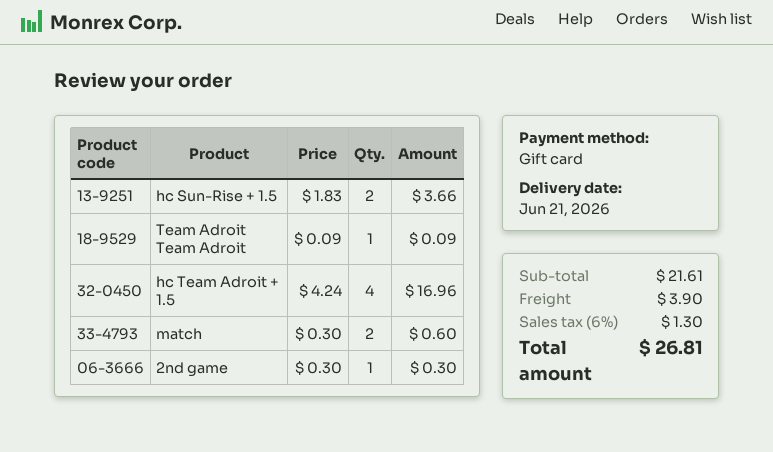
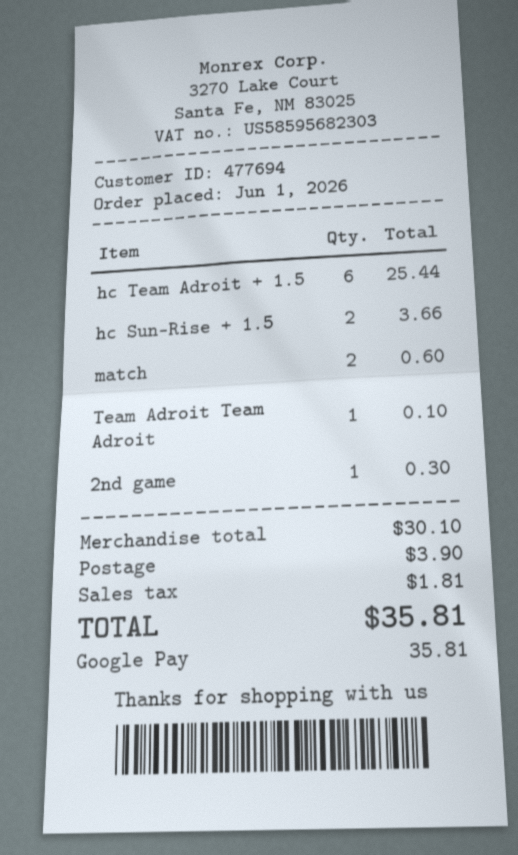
payment method: gift card -> Google Pay
Team Adroit Team Adroit: 1 for 0.09 -> 1 for 0.10
hc Team Adroit + 1.5: 4 for 16.96 -> 6 for 25.44
subtotal: 21.61 -> 30.10
tax: 1.30 -> 1.81
total: 26.81 -> 35.81

